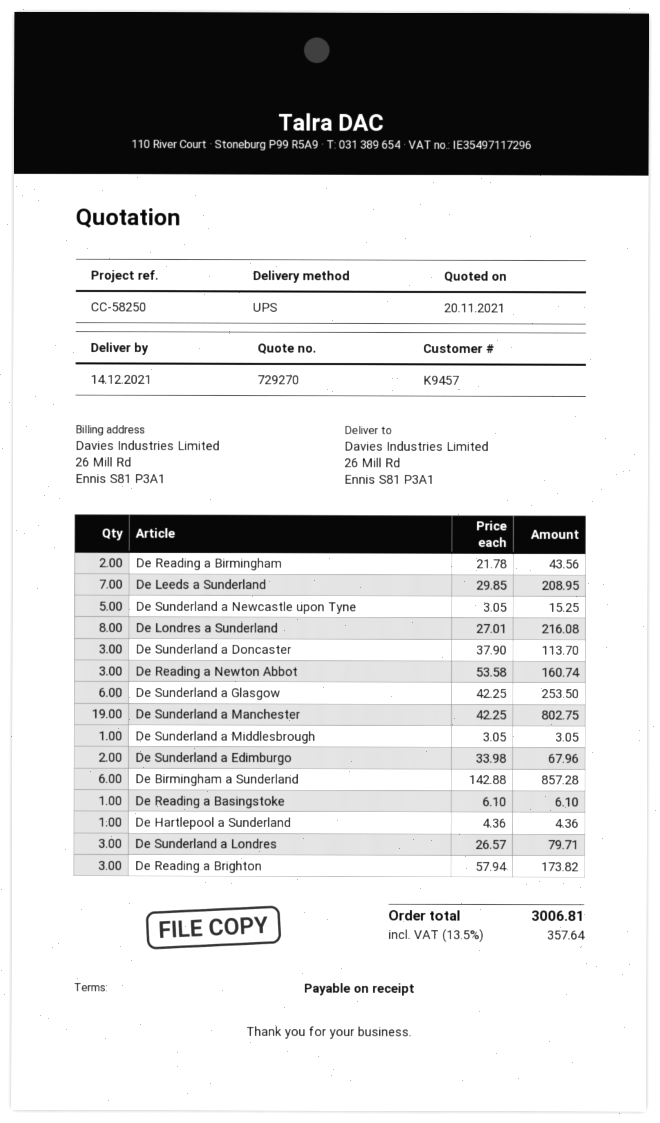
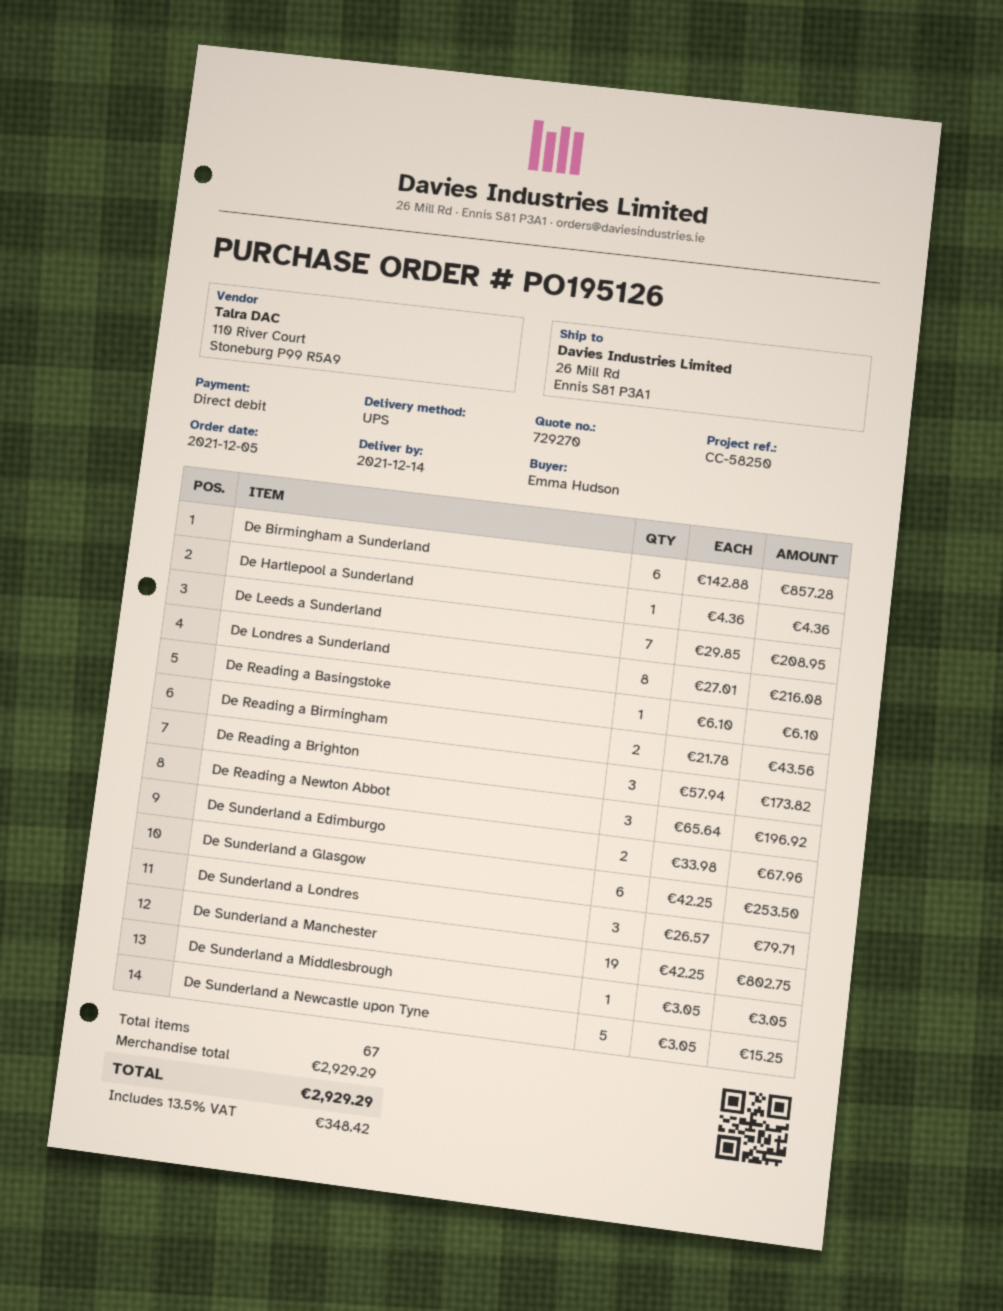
De Sunderland a Doncaster: 3 x 37.90 = 113.70 -> none
De Reading a Newton Abbot: 3 x 53.58 = 160.74 -> 3 x 65.64 = 196.92
tax: 13.5% = 357.64 -> 13.5% = 348.42
total: 3006.81 -> 2929.29

